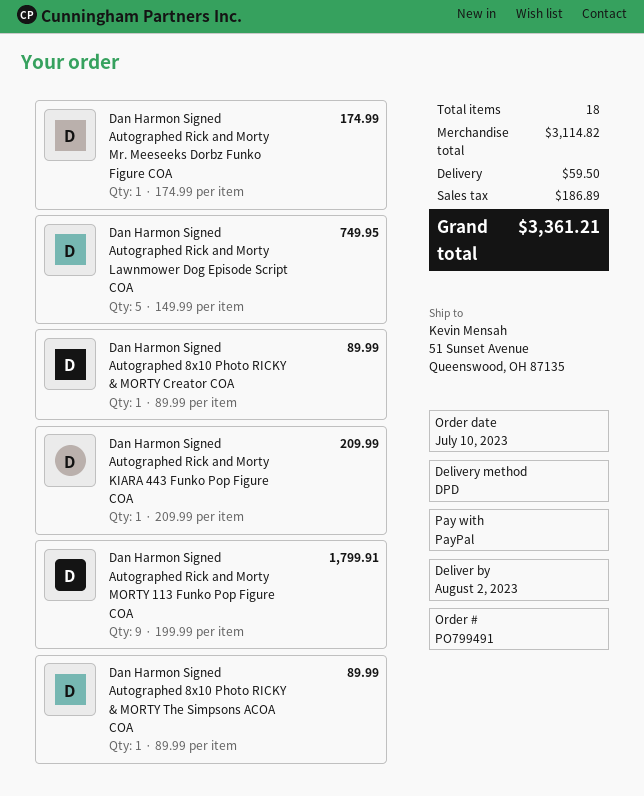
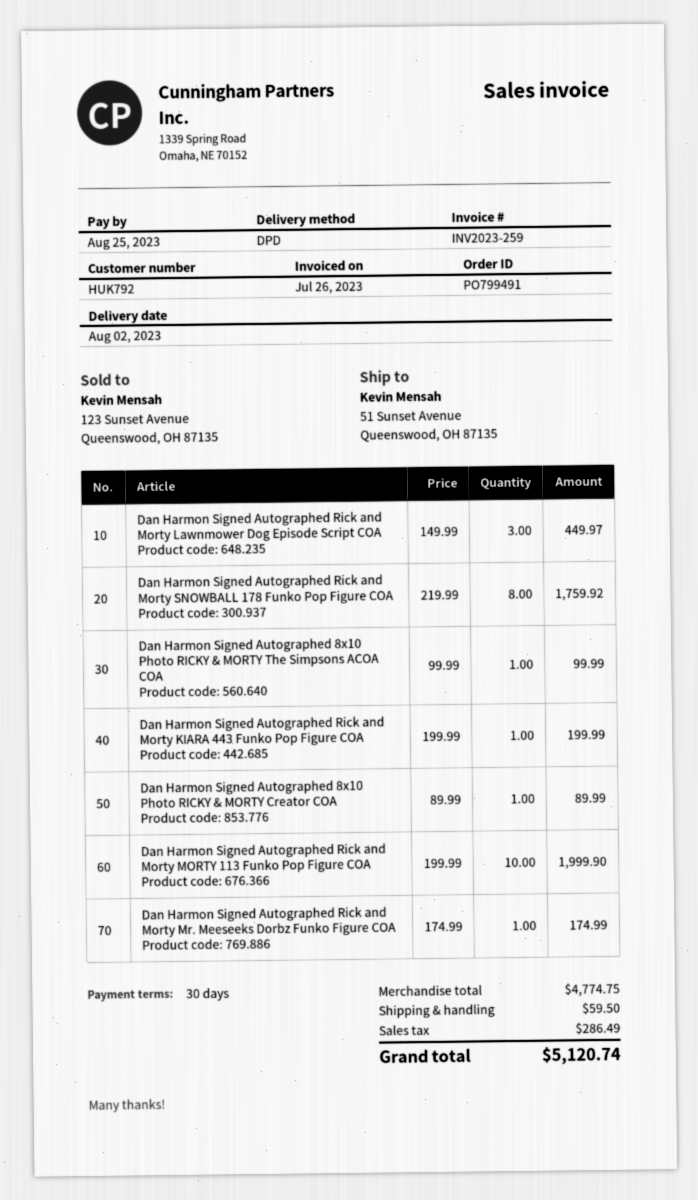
Dan Harmon Signed Autographed Rick and Morty Lawnmower Dog Episode Script COA: 5 x 149.99 = 749.95 -> 3 x 149.99 = 449.97
Dan Harmon Signed Autographed Rick and Morty KIARA 443 Funko Pop Figure COA: 1 x 209.99 = 209.99 -> 1 x 199.99 = 199.99
Dan Harmon Signed Autographed Rick and Morty MORTY 113 Funko Pop Figure COA: 9 x 199.99 = 1799.91 -> 10 x 199.99 = 1999.90
Dan Harmon Signed Autographed 8x10 Photo RICKY & MORTY The Simpsons ACOA COA: 1 x 89.99 = 89.99 -> 1 x 99.99 = 99.99
Dan Harmon Signed Autographed Rick and Morty SNOWBALL 178 Funko Pop Figure COA: none -> 8 x 219.99 = 1759.92
subtotal: 3114.82 -> 4774.75
tax: 186.89 -> 286.49
total: 3361.21 -> 5120.74

